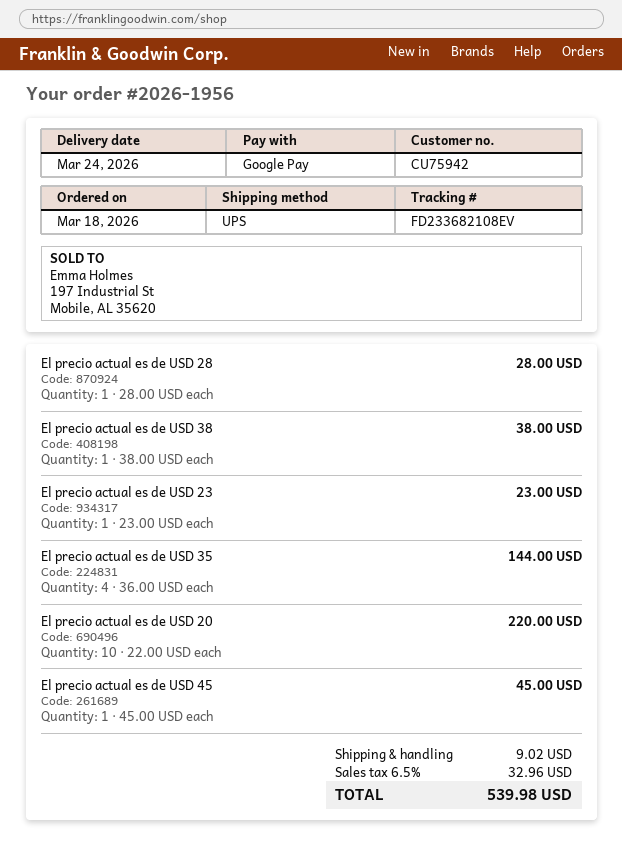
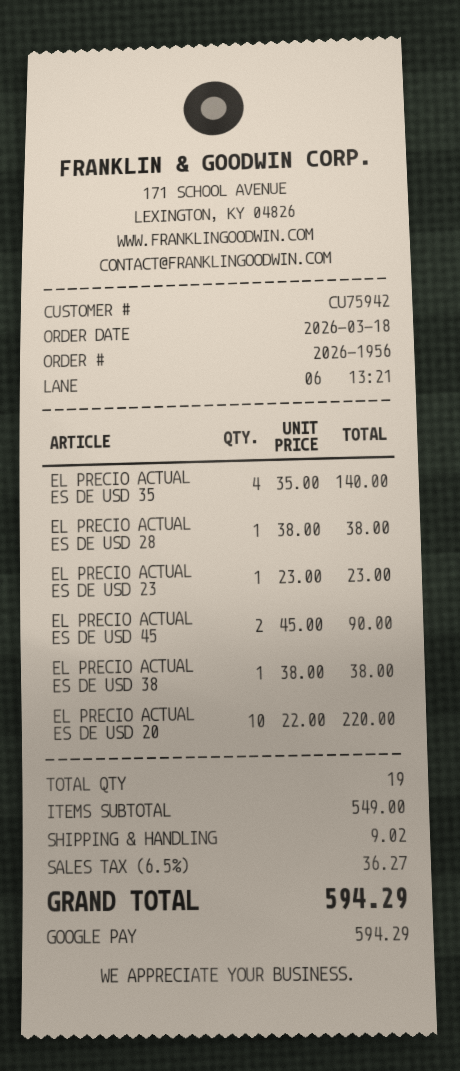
El precio actual es de USD 28: 1 x 28.00 = 28.00 -> 1 x 38.00 = 38.00
El precio actual es de USD 35: 4 x 36.00 = 144.00 -> 4 x 35.00 = 140.00
El precio actual es de USD 45: 1 x 45.00 = 45.00 -> 2 x 45.00 = 90.00
tax: 6.5% = 32.96 -> 6.5% = 36.27
total: 539.98 -> 594.29

